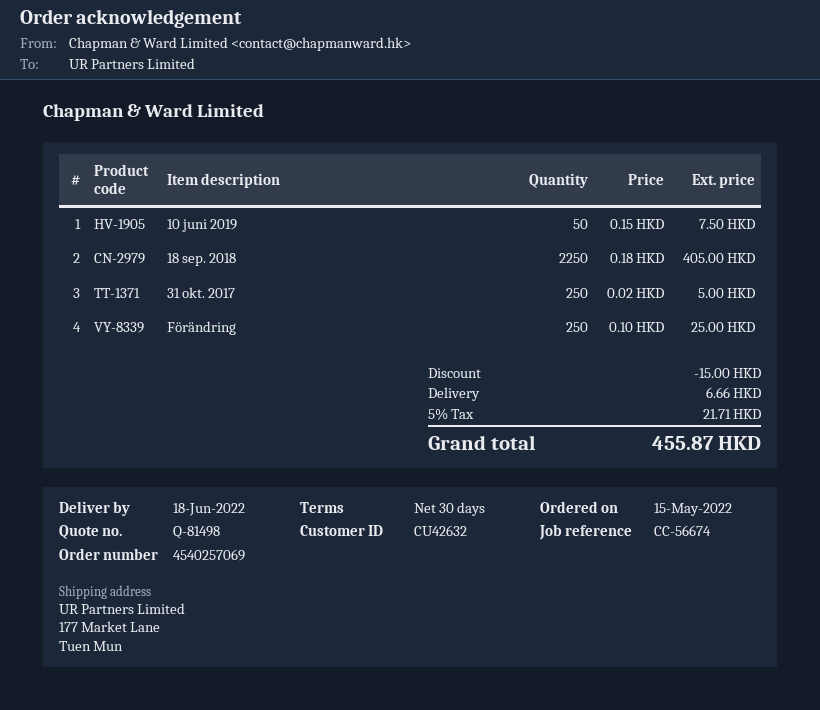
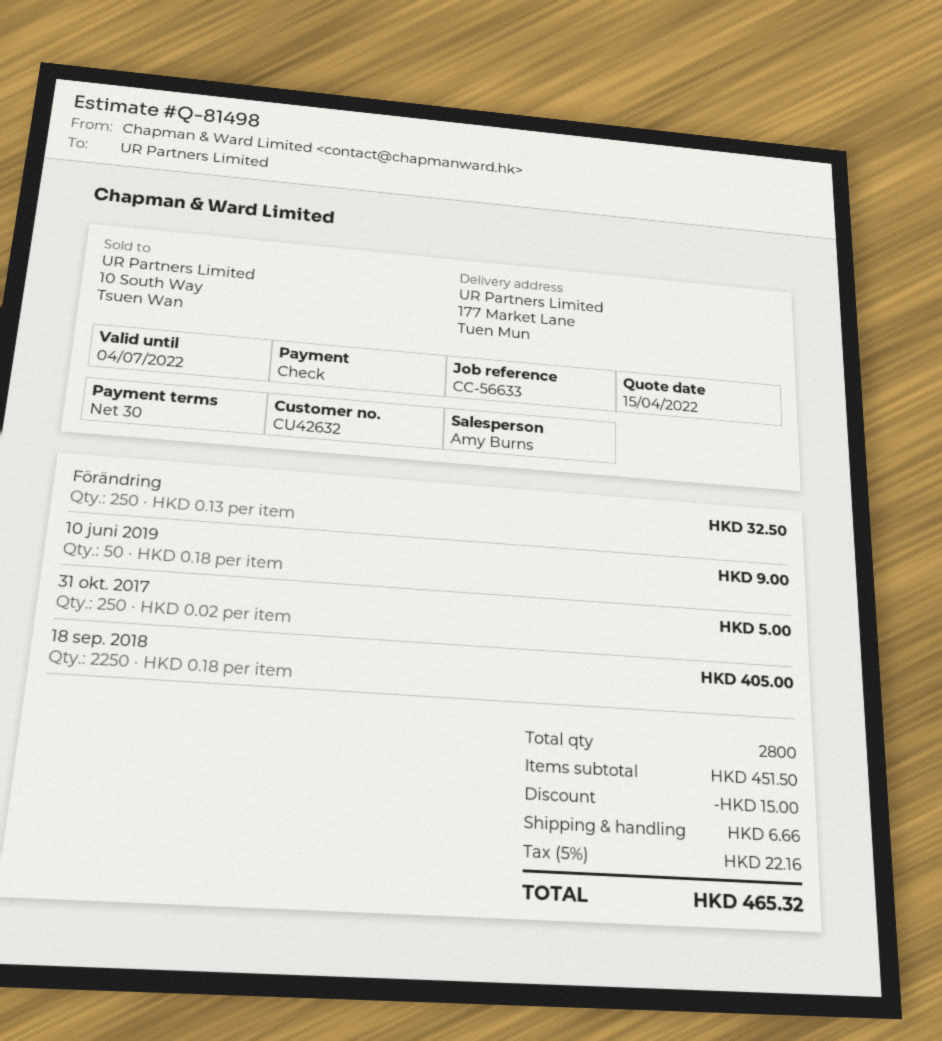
reference: CC-56674 -> CC-56633
10 juni 2019: 50 x 0.15 = 7.50 -> 50 x 0.18 = 9.00
Förändring: 250 x 0.10 = 25.00 -> 250 x 0.13 = 32.50
tax: 5% = 21.71 -> 5% = 22.16
total: 455.87 -> 465.32

